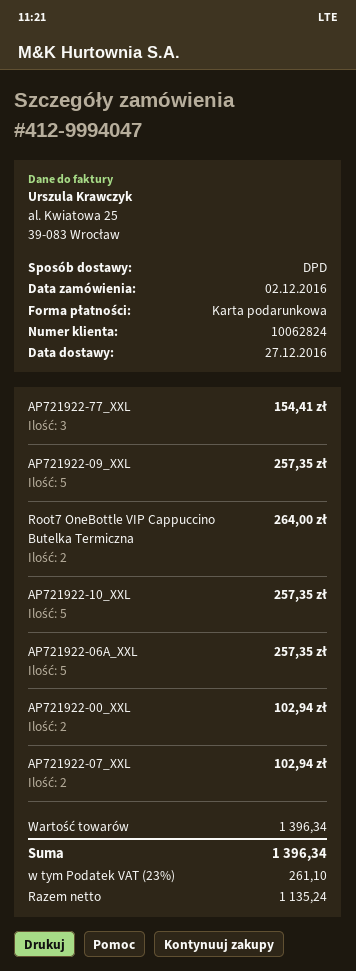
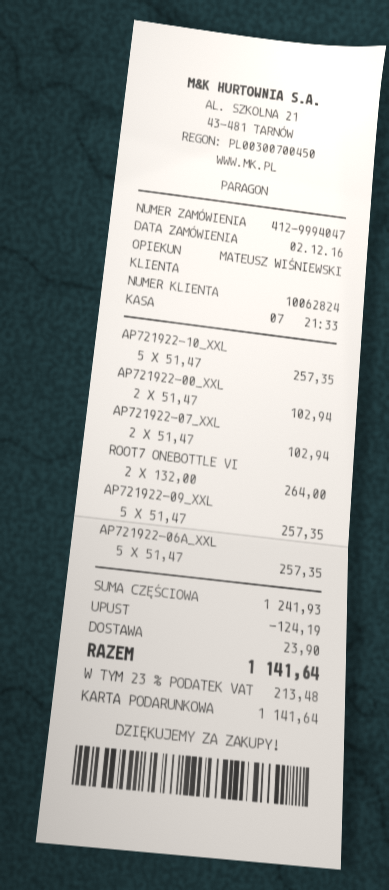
AP721922-77_XXL: 3 for 154.41 -> none
subtotal: 1396.34 -> 1241.93
discount: none -> 124.19
shipping: none -> 23.90
tax: 23% = 261.10 -> 23% = 213.48
total: 1396.34 -> 1141.64

